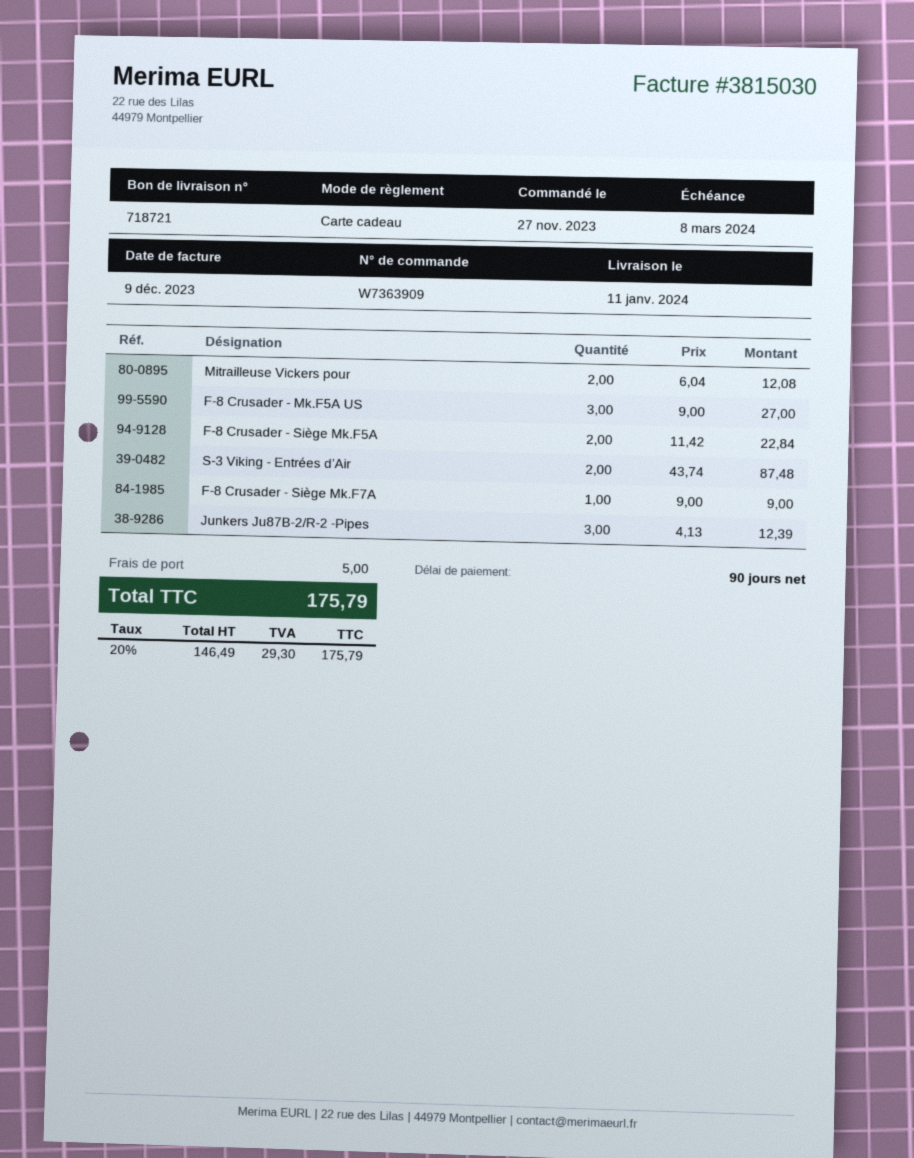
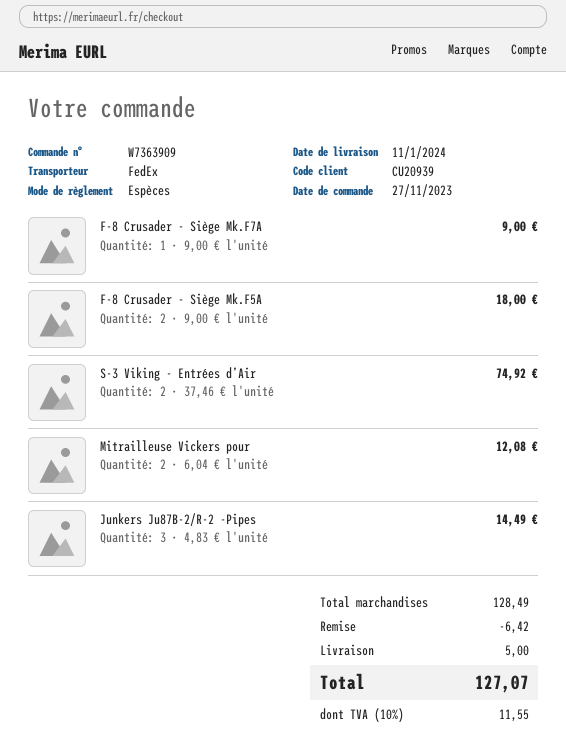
payment method: gift card -> cash
F-8 Crusader - Mk.F5A US: 3 x 9.00 = 27.00 -> none
F-8 Crusader - Siège Mk.F5A: 2 x 11.42 = 22.84 -> 2 x 9.00 = 18.00
S-3 Viking - Entrées d’Air: 2 x 43.74 = 87.48 -> 2 x 37.46 = 74.92
Junkers Ju87B-2/R-2 -Pipes: 3 x 4.13 = 12.39 -> 3 x 4.83 = 14.49
discount: none -> 6.42
tax: 20% = 29.30 -> 10% = 11.55
total: 175.79 -> 127.07

